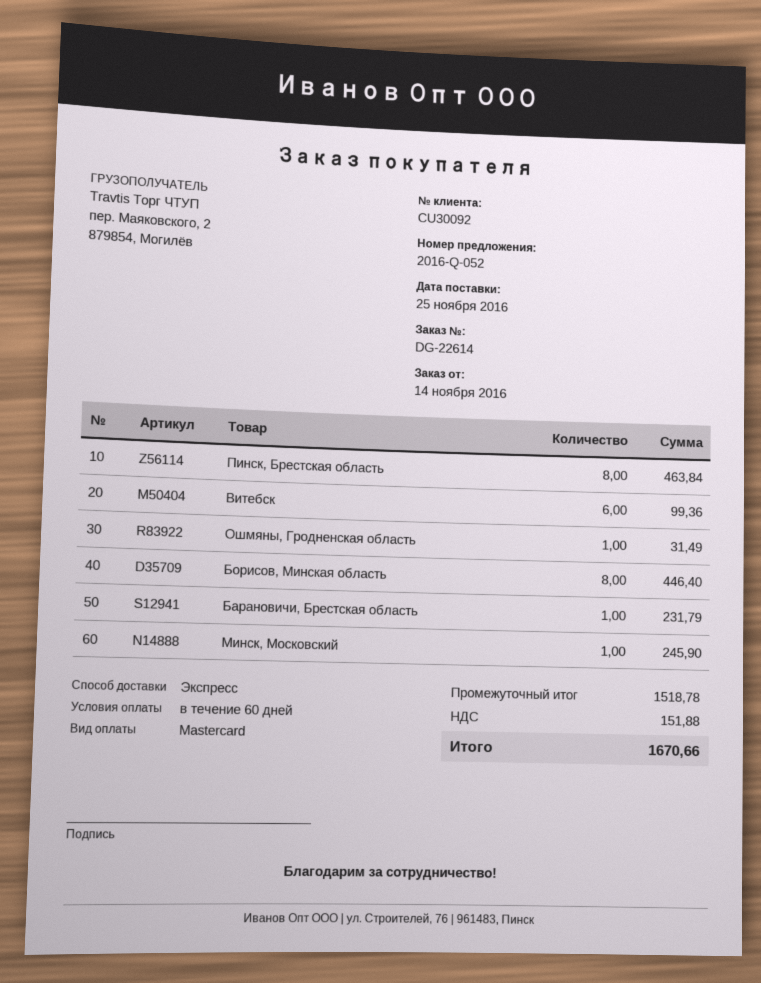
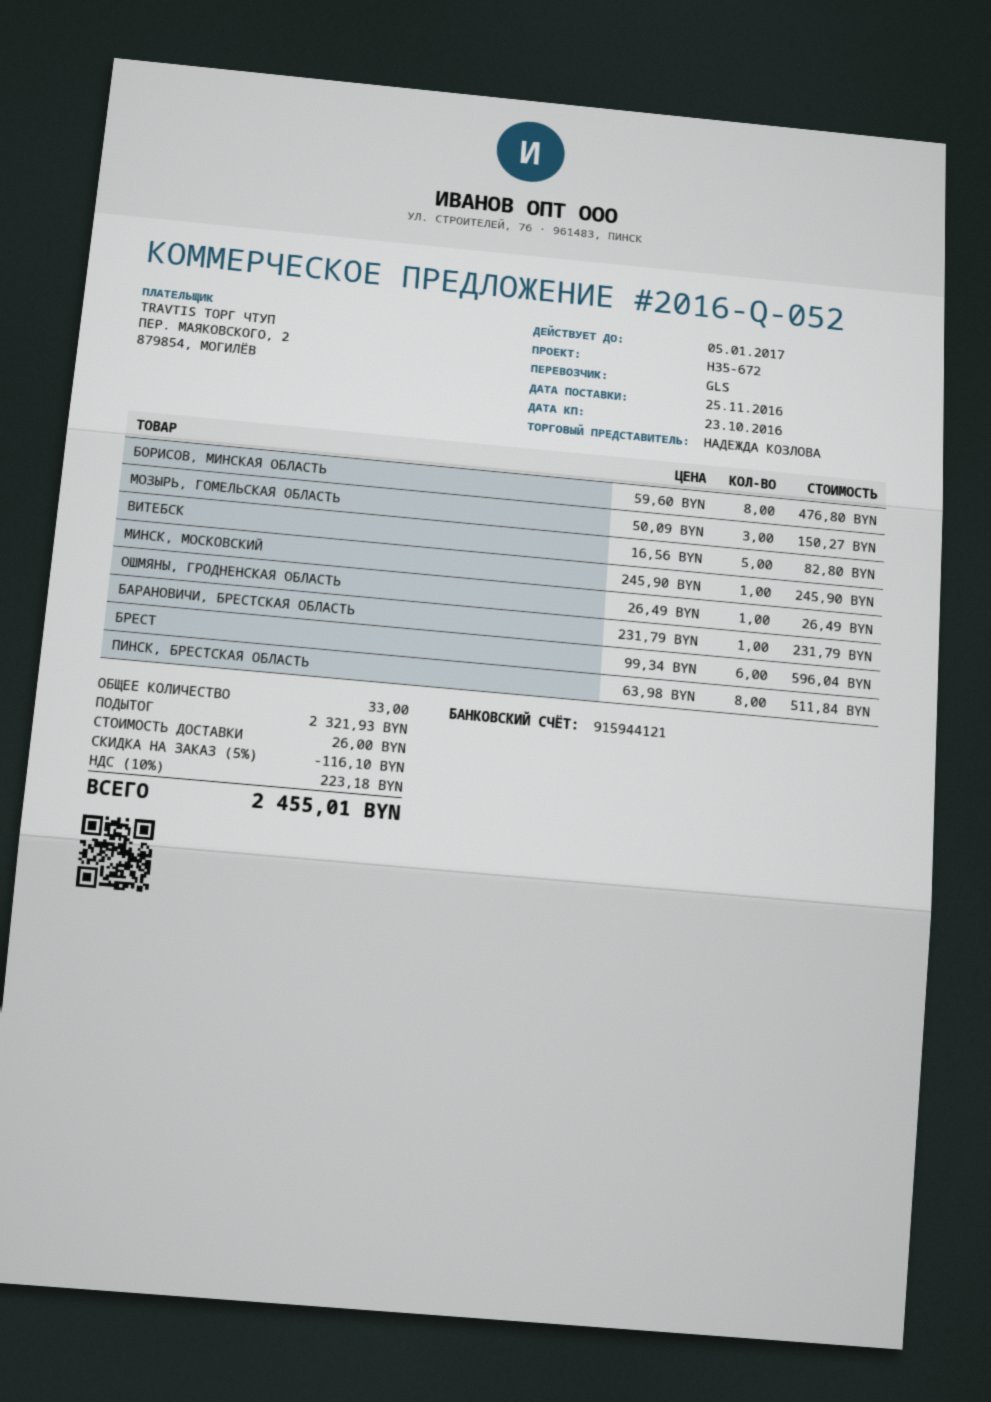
shipping method: express -> GLS
Пинск, Брестская область: 8 for 463.84 -> 8 for 511.84
Витебск: 6 for 99.36 -> 5 for 82.80
Ошмяны, Гродненская область: 1 for 31.49 -> 1 for 26.49
Борисов, Минская область: 8 for 446.40 -> 8 for 476.80
МОЗЫРЬ, ГОМЕЛЬСКАЯ ОБЛАСТЬ: none -> 3 for 150.27
БРЕСТ: none -> 6 for 596.04
subtotal: 1518.78 -> 2321.93
discount: none -> 5% = 116.10
shipping: none -> 26.00
tax: 151.88 -> 223.18
total: 1670.66 -> 2455.01

